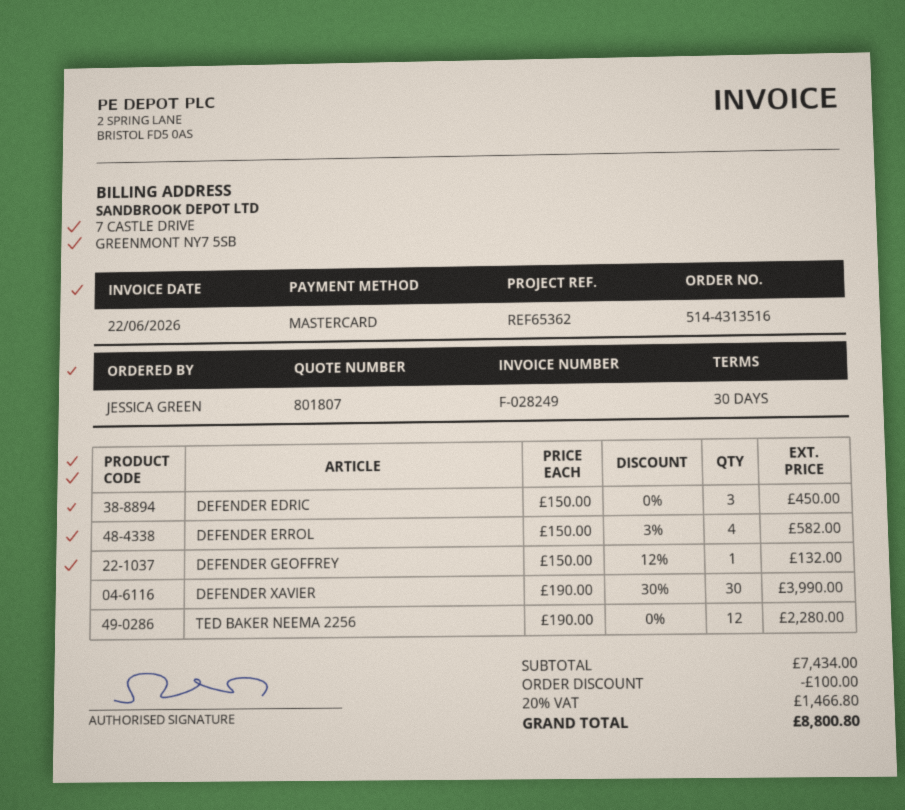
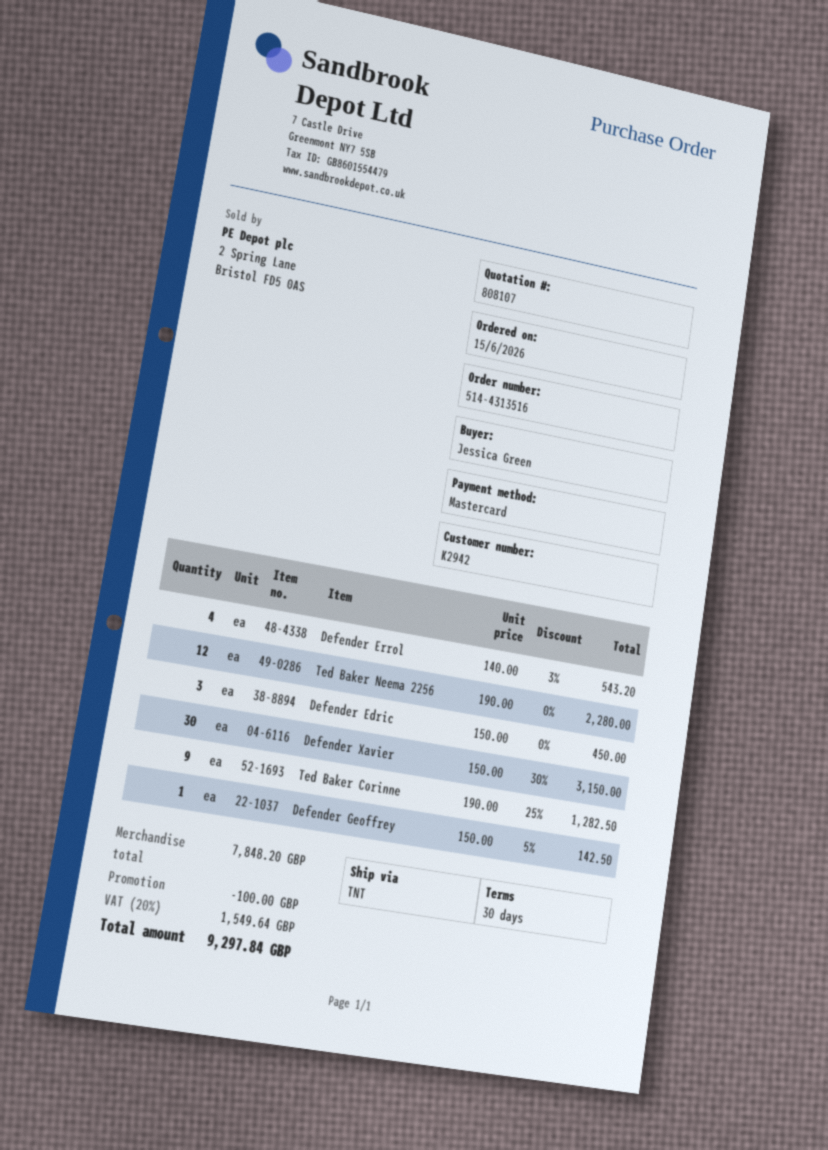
quote number: 801807 -> 808107
DEFENDER ERROL: 4 x 150.00 - 3% = 582.00 -> 4 x 140.00 - 3% = 543.20
DEFENDER GEOFFREY: 1 x 150.00 - 12% = 132.00 -> 1 x 150.00 - 5% = 142.50
DEFENDER XAVIER: 30 x 190.00 - 30% = 3990.00 -> 30 x 150.00 - 30% = 3150.00
Ted Baker Corinne: none -> 9 x 190.00 - 25% = 1282.50
subtotal: 7434.00 -> 7848.20
tax: 20% = 1466.80 -> 20% = 1549.64
total: 8800.80 -> 9297.84

